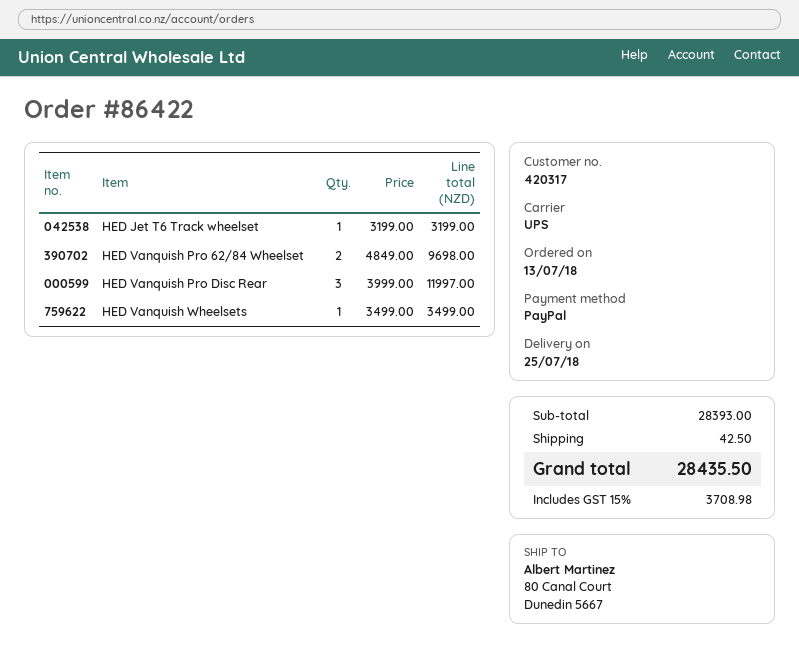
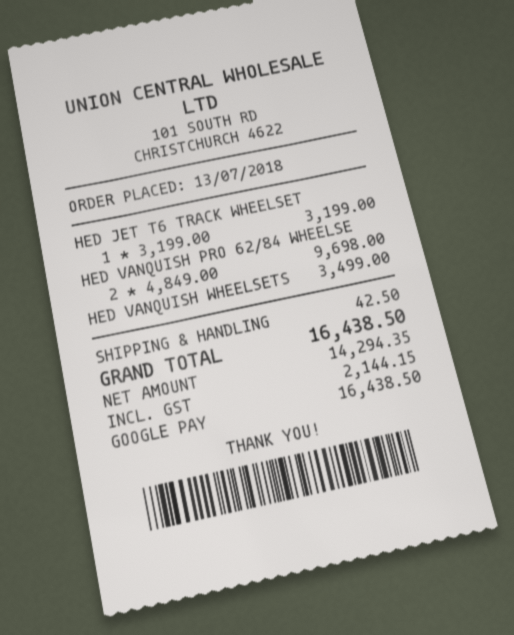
payment method: PayPal -> Google Pay
HED Vanquish Pro Disc Rear: 3 x 3999.00 = 11997.00 -> none
tax: 3708.98 -> 2144.15
total: 28435.50 -> 16438.50

